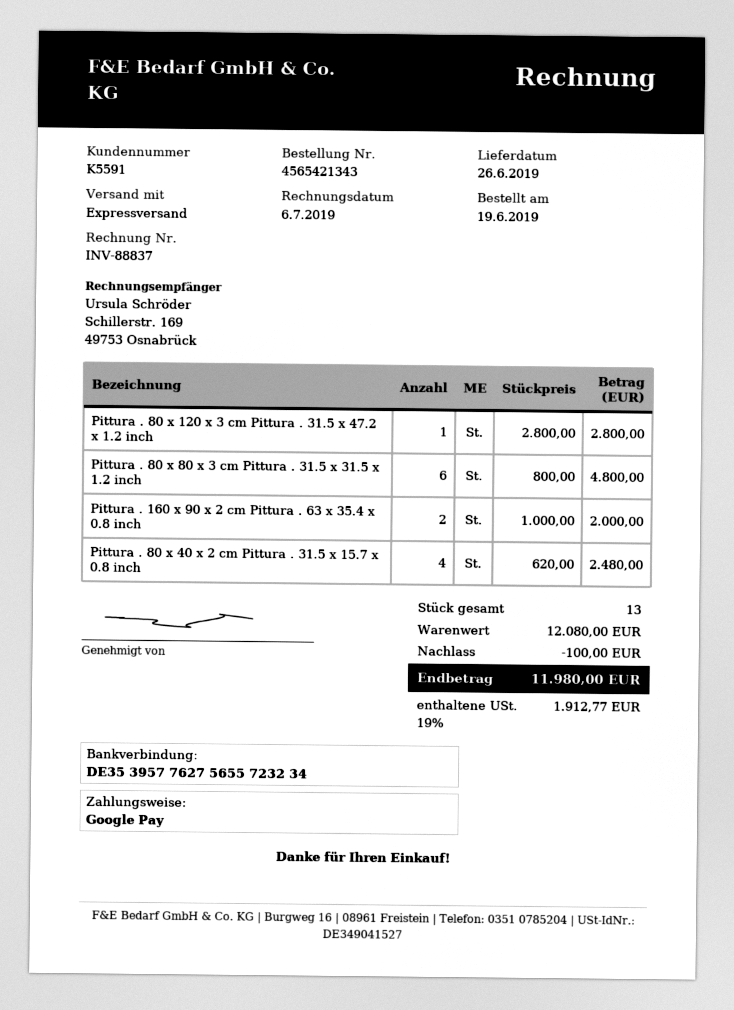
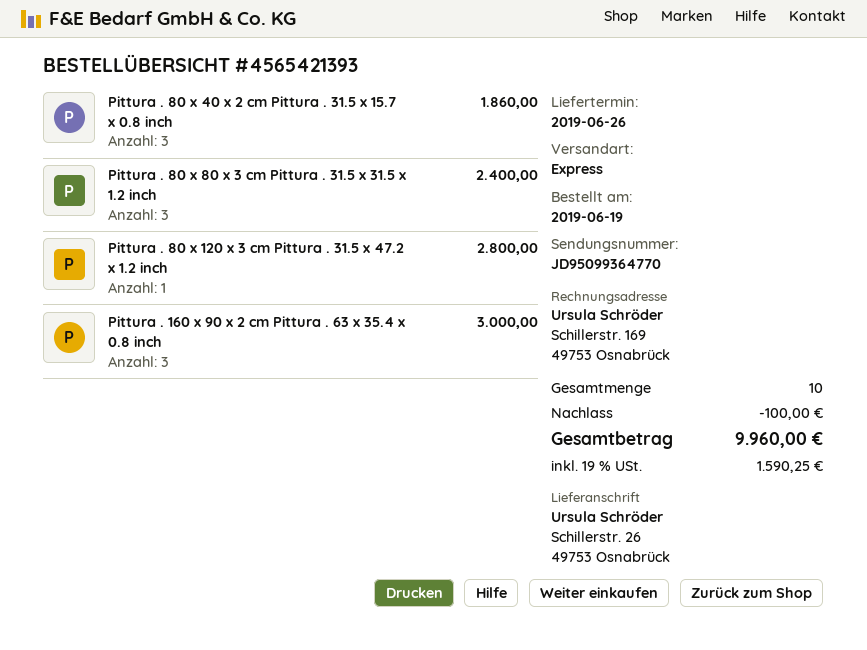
order number: 4565421343 -> 4565421393
Pittura . 80 x 80 x 3 cm Pittura . 31.5 x 31.5 x 1.2 inch: 6 for 4800.00 -> 3 for 2400.00
Pittura . 160 x 90 x 2 cm Pittura . 63 x 35.4 x 0.8 inch: 2 for 2000.00 -> 3 for 3000.00
Pittura . 80 x 40 x 2 cm Pittura . 31.5 x 15.7 x 0.8 inch: 4 for 2480.00 -> 3 for 1860.00
total quantity: 13 -> 10
tax: 19% = 1912.77 -> 19% = 1590.25
total: 11980.00 -> 9960.00

